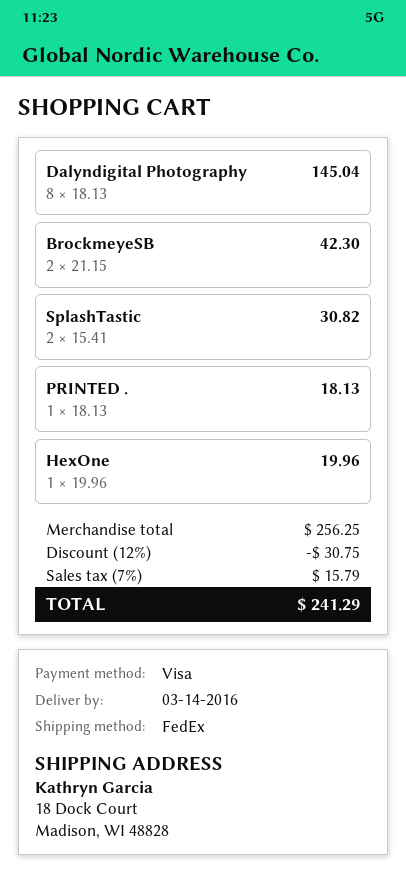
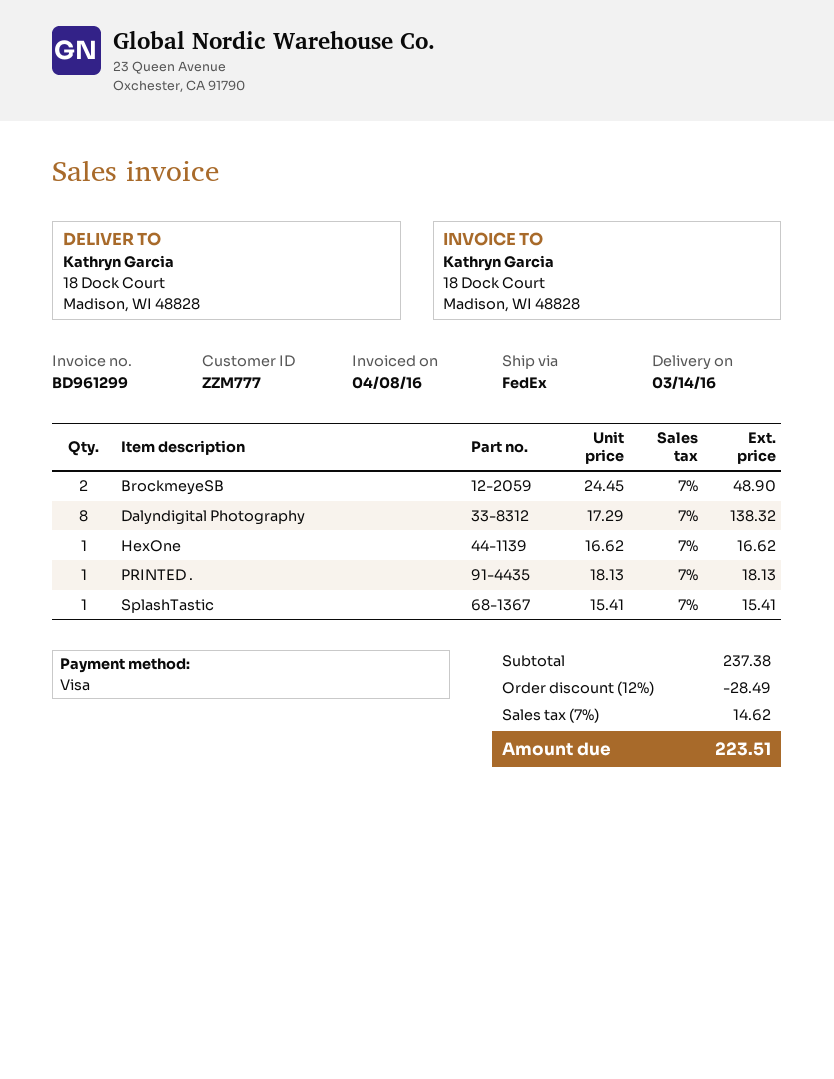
Dalyndigital Photography: 8 x 18.13 = 145.04 -> 8 x 17.29 = 138.32
BrockmeyeSB: 2 x 21.15 = 42.30 -> 2 x 24.45 = 48.90
SplashTastic: 2 x 15.41 = 30.82 -> 1 x 15.41 = 15.41
HexOne: 1 x 19.96 = 19.96 -> 1 x 16.62 = 16.62
subtotal: 256.25 -> 237.38
discount: 12% = 30.75 -> 12% = 28.49
tax: 7% = 15.79 -> 7% = 14.62
total: 241.29 -> 223.51

